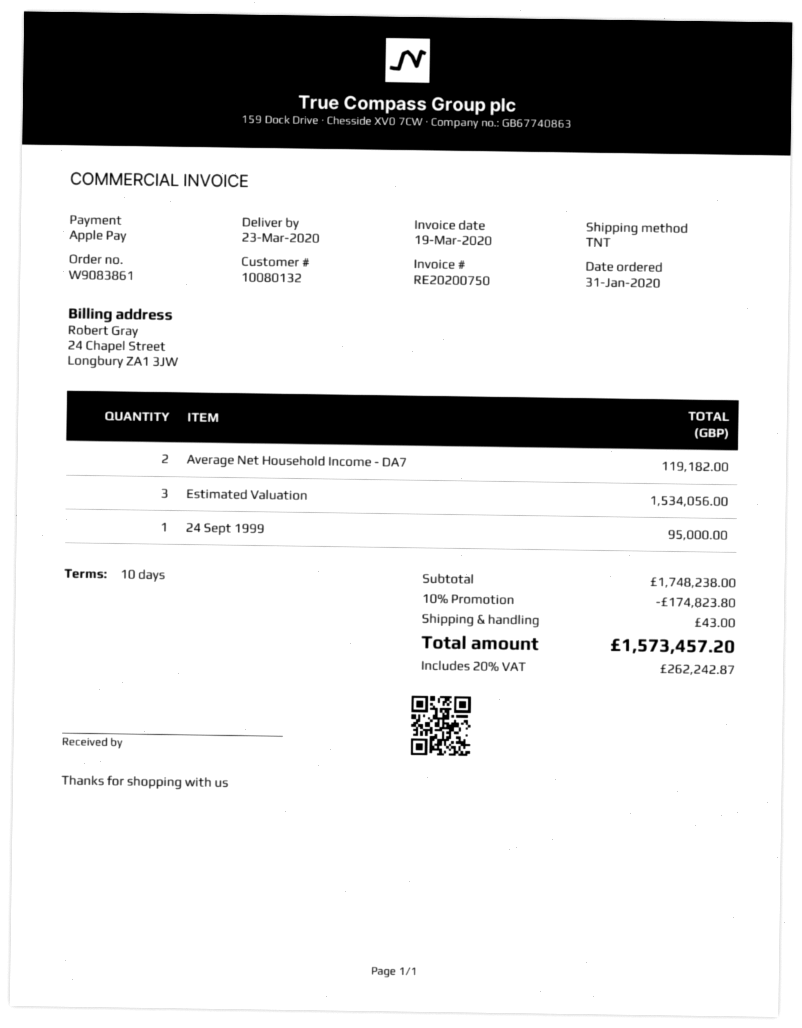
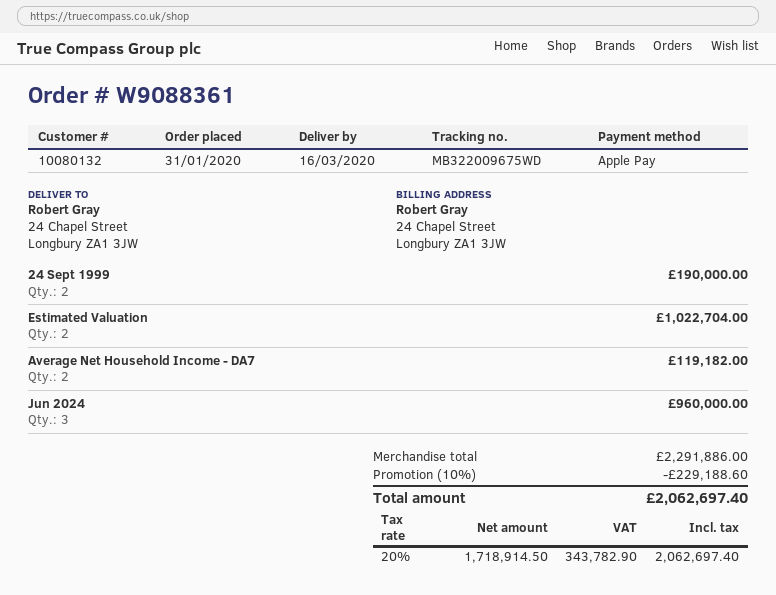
order number: W9083861 -> W9088361
delivery date: 2020-03-23 -> 2020-03-16
Estimated Valuation: 3 for 1534056.00 -> 2 for 1022704.00
24 Sept 1999: 1 for 95000.00 -> 2 for 190000.00
Jun 2024: none -> 3 for 960000.00
subtotal: 1748238.00 -> 2291886.00
discount: 10% = 174823.80 -> 10% = 229188.60
shipping: 43.00 -> none
tax: 20% = 262242.87 -> 20% = 343782.90
total: 1573457.20 -> 2062697.40

